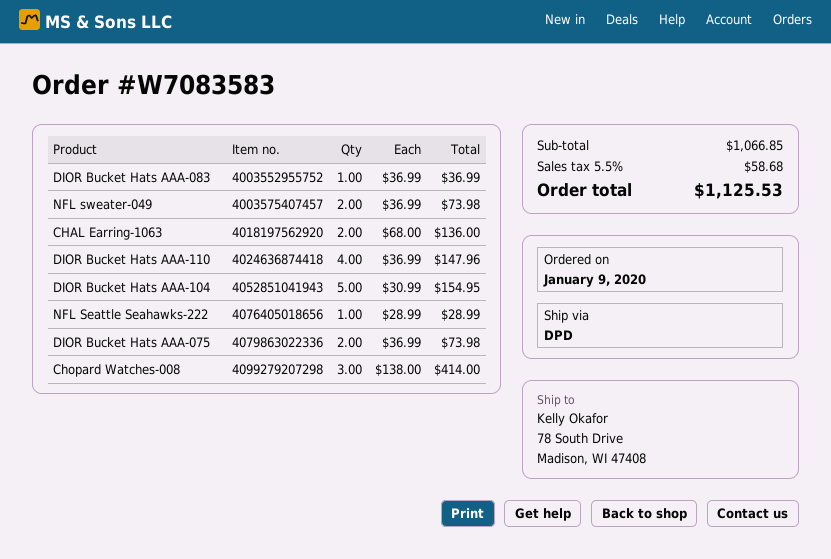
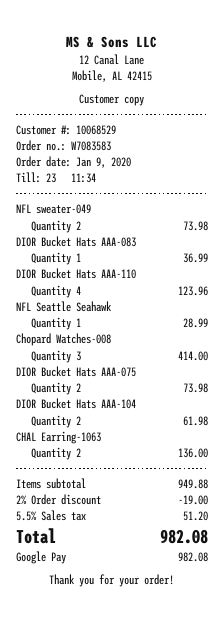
DIOR Bucket Hats AAA-110: 4 for 147.96 -> 4 for 123.96
DIOR Bucket Hats AAA-104: 5 for 154.95 -> 2 for 61.98
subtotal: 1066.85 -> 949.88
discount: none -> 2% = 19.00
tax: 5.5% = 58.68 -> 5.5% = 51.20
total: 1125.53 -> 982.08

